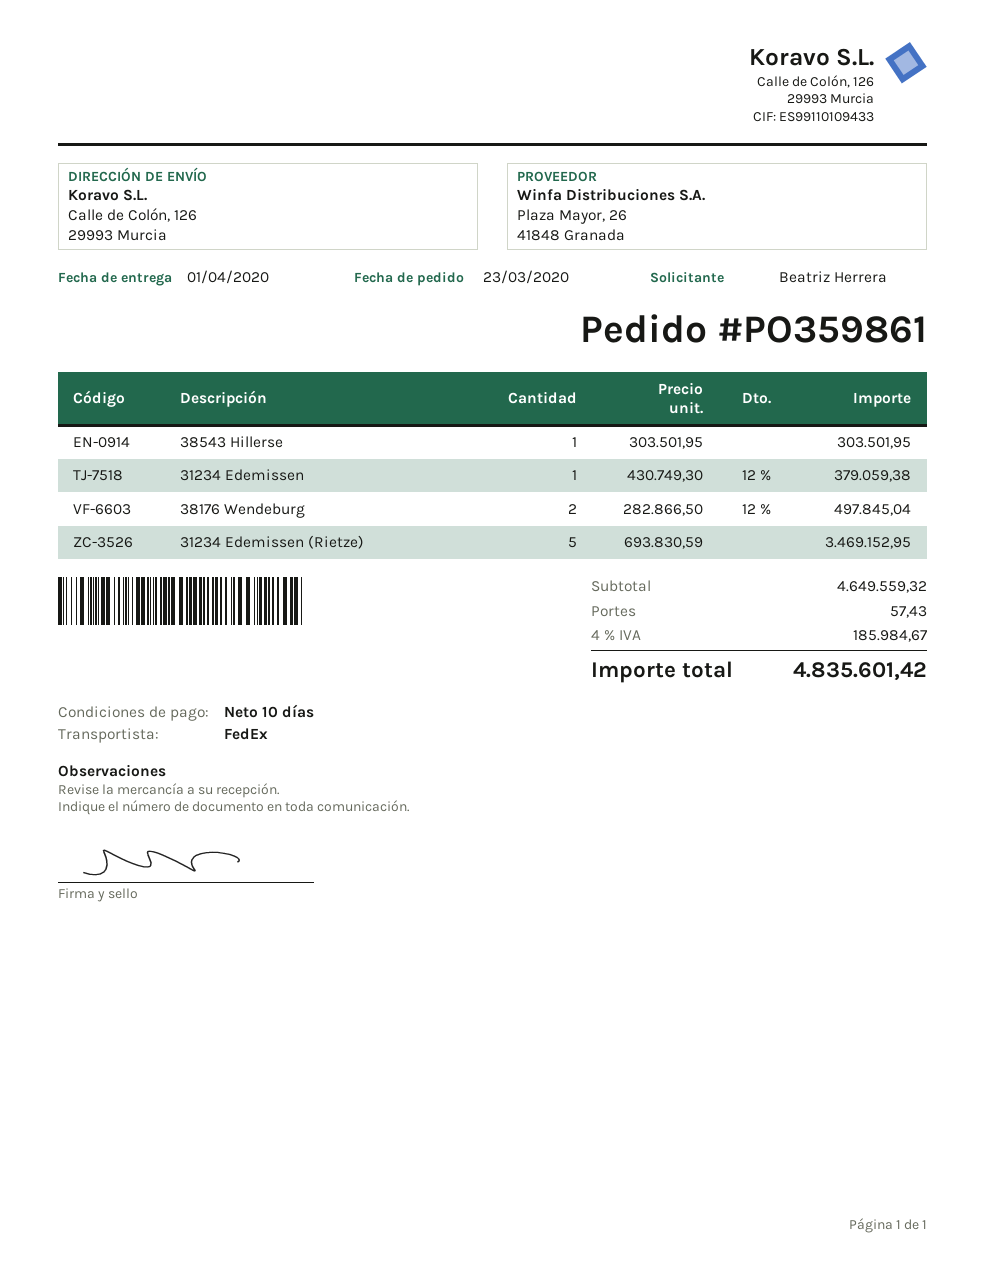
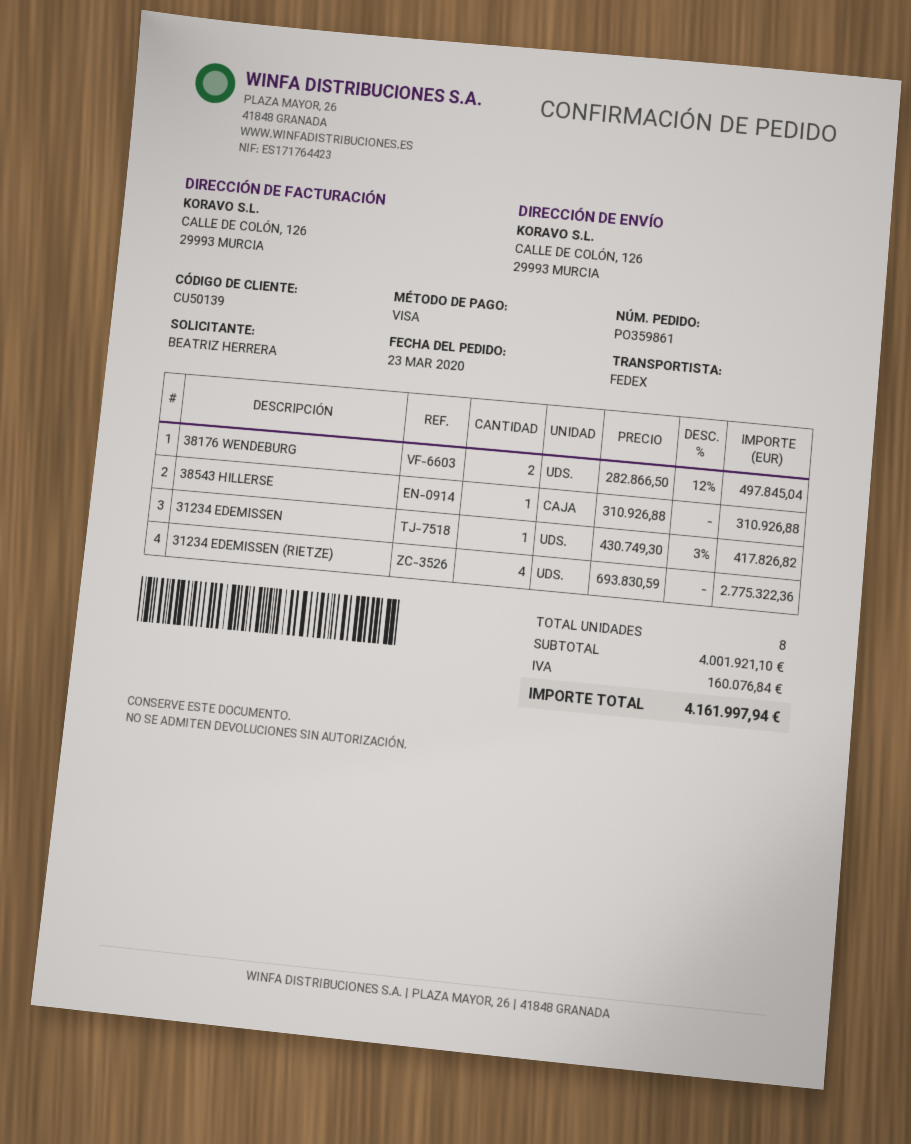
38543 Hillerse: 1 x 303501.95 = 303501.95 -> 1 x 310926.88 = 310926.88
31234 Edemissen: 1 x 430749.30 - 12% = 379059.38 -> 1 x 430749.30 - 3% = 417826.82
31234 Edemissen (Rietze): 5 x 693830.59 = 3469152.95 -> 4 x 693830.59 = 2775322.36
subtotal: 4649559.32 -> 4001921.10
shipping: 57.43 -> none
tax: 185984.67 -> 160076.84
total: 4835601.42 -> 4161997.94

